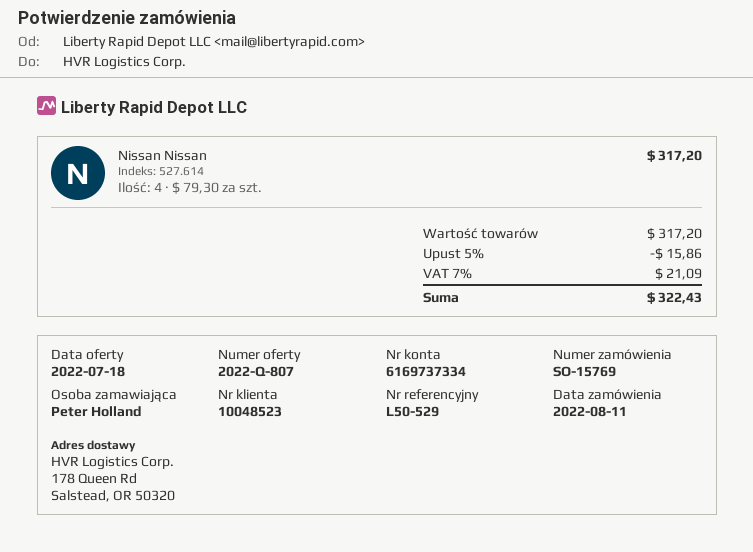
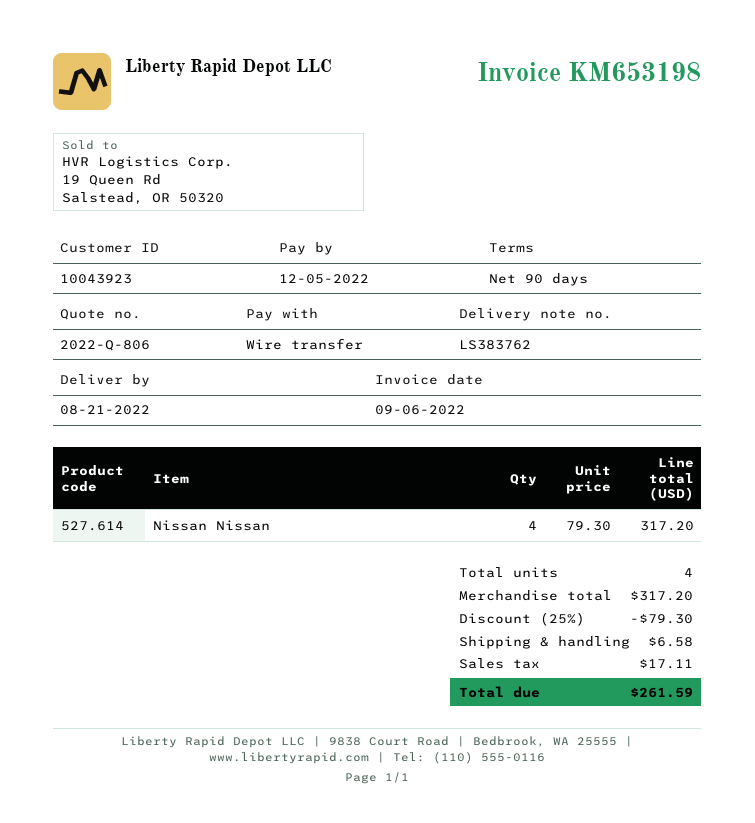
quote number: 2022-Q-807 -> 2022-Q-806
customer number: 10048523 -> 10043923
discount: 5% = 15.86 -> 25% = 79.30
shipping: none -> 6.58
tax: 21.09 -> 17.11
total: 322.43 -> 261.59

